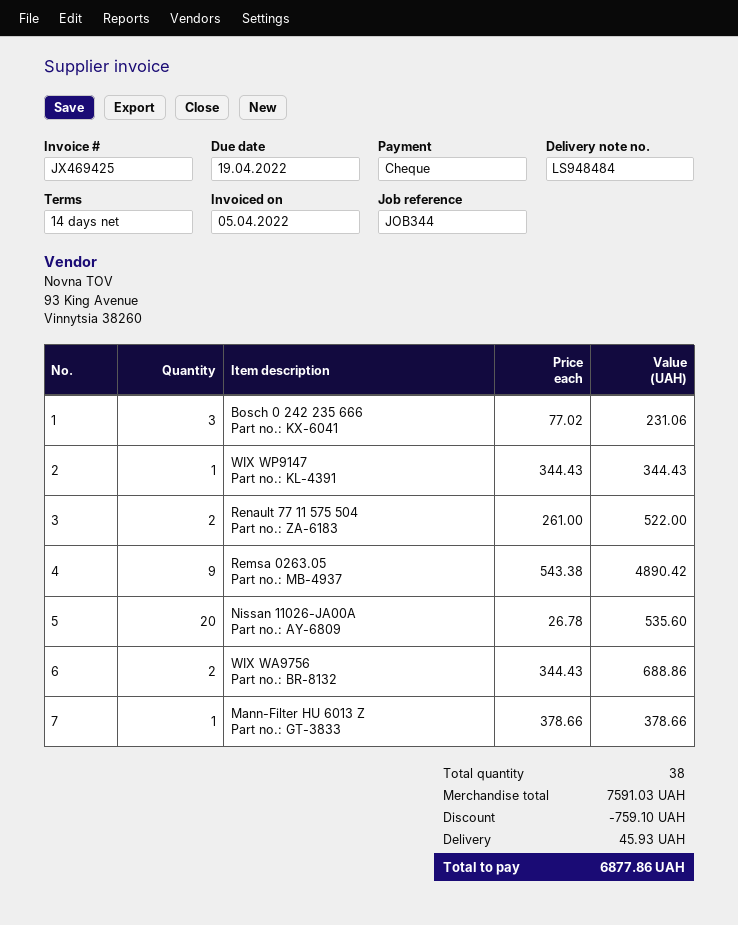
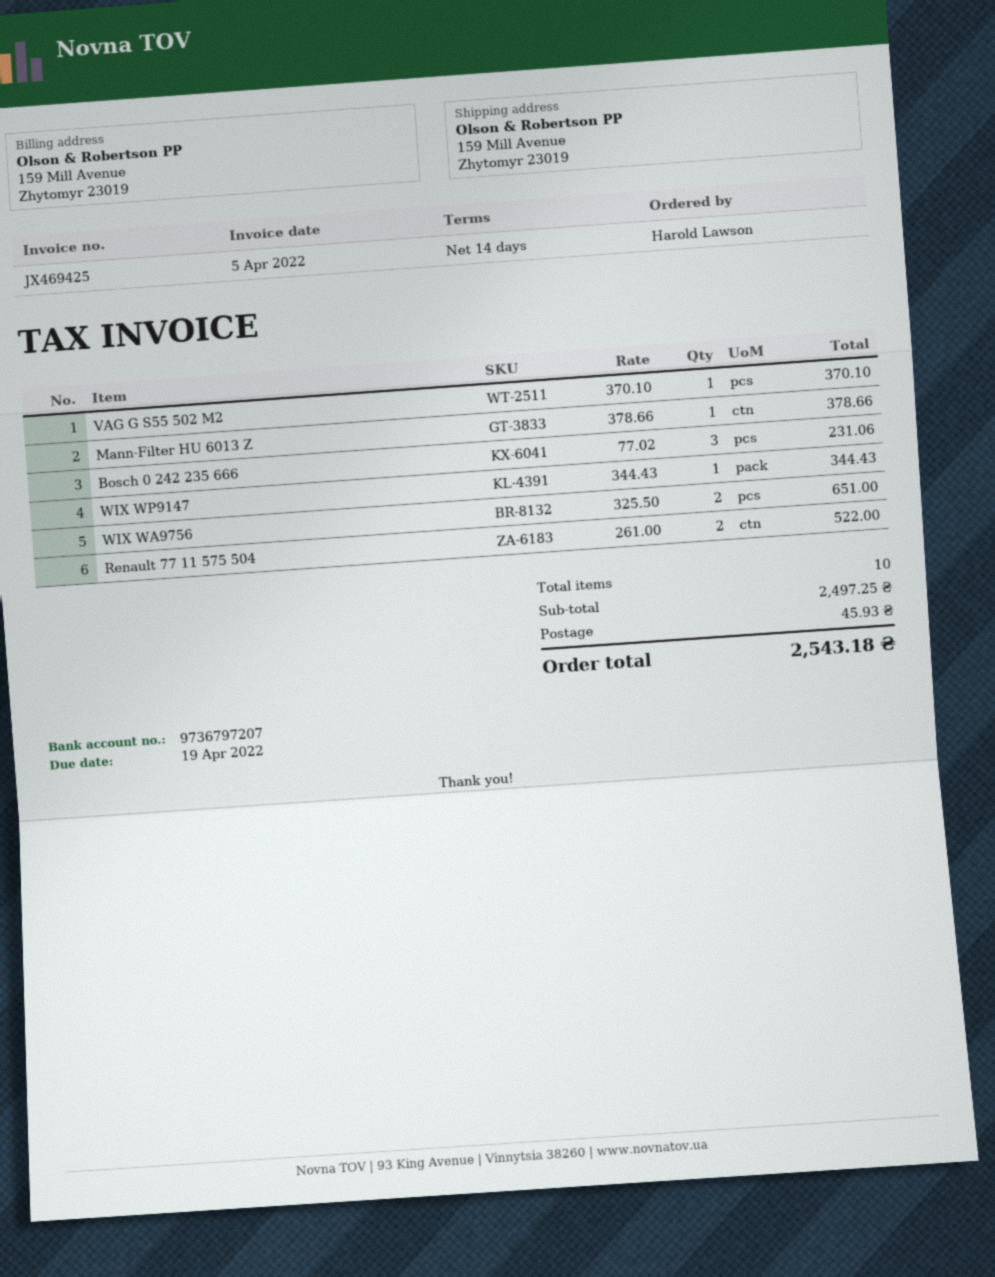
Remsa 0263.05: 9 x 543.38 = 4890.42 -> none
Nissan 11026-JA00A: 20 x 26.78 = 535.60 -> none
WIX WA9756: 2 x 344.43 = 688.86 -> 2 x 325.50 = 651.00
VAG G S55 502 M2: none -> 1 x 370.10 = 370.10
total quantity: 38 -> 10
subtotal: 7591.03 -> 2497.25
discount: 759.10 -> none
total: 6877.86 -> 2543.18

